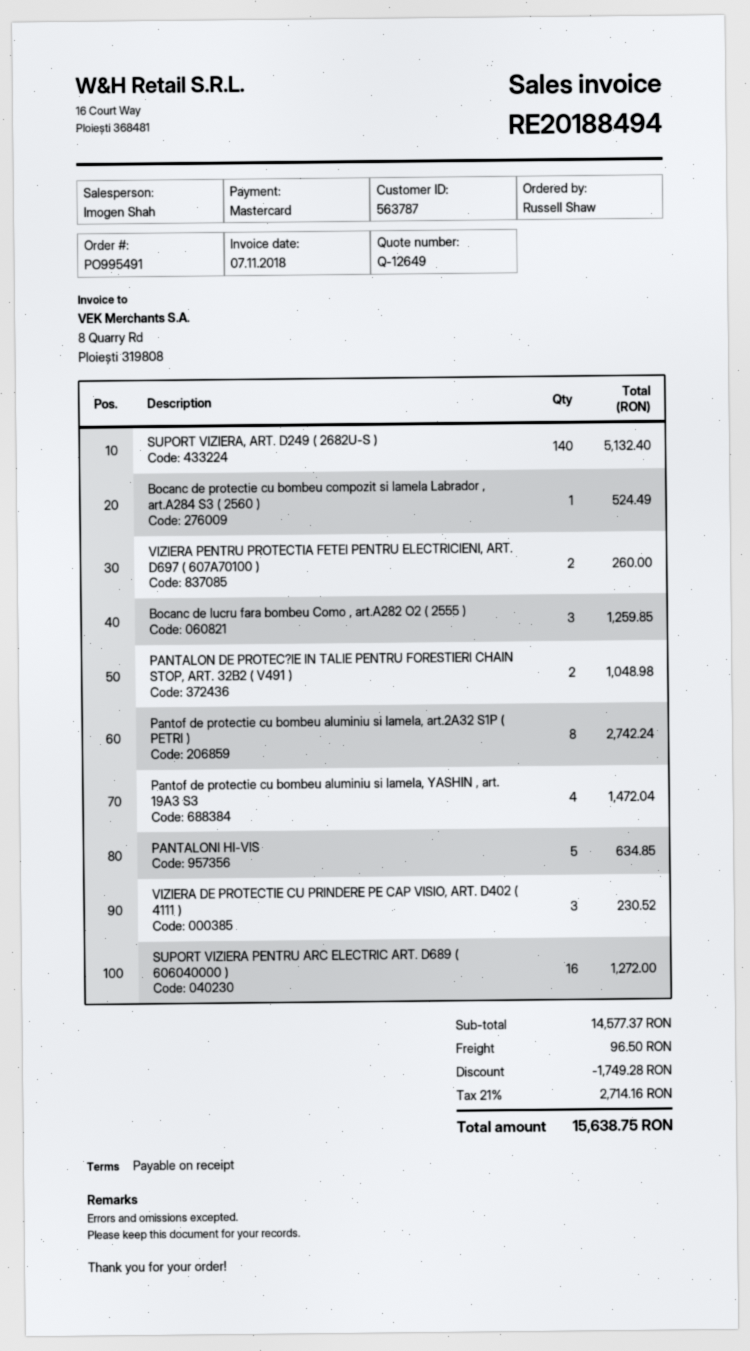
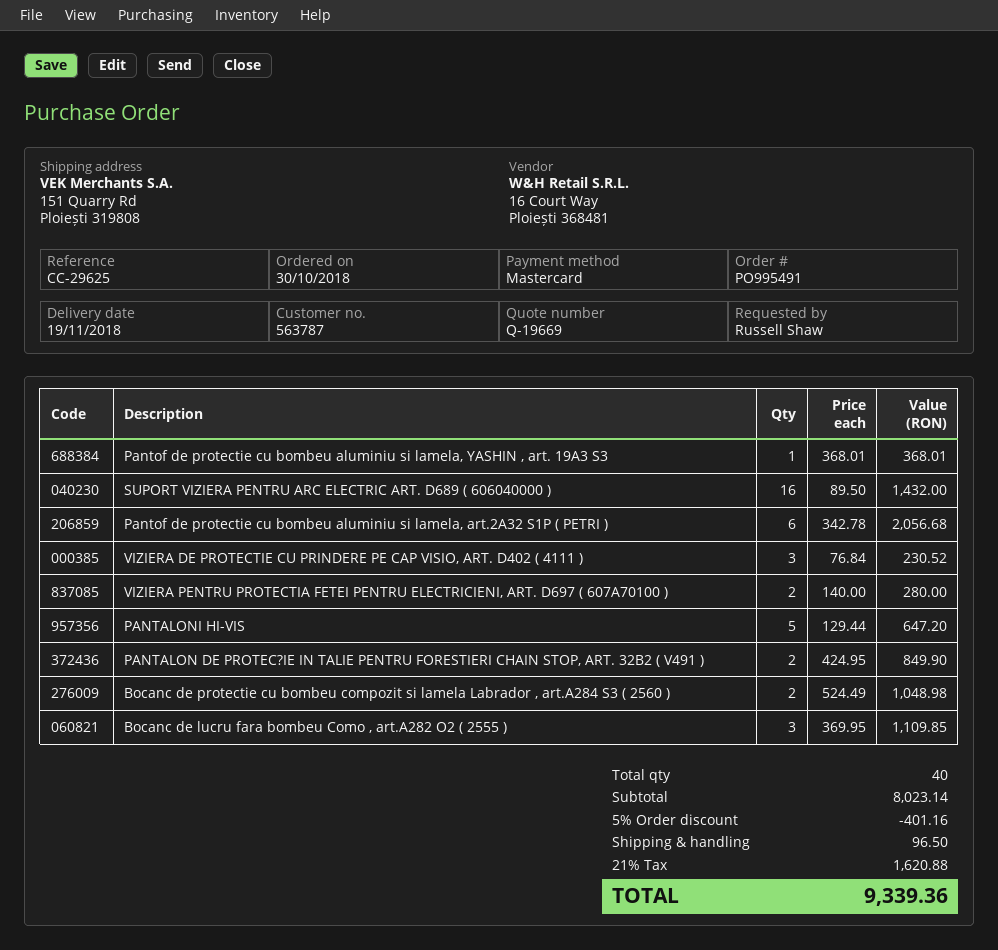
quote number: Q-12649 -> Q-19669
SUPORT VIZIERA, ART. D249 ( 2682U-S ): 140 for 5132.40 -> none
Bocanc de protectie cu bombeu compozit si lamela Labrador , art.A284 S3 ( 2560 ): 1 for 524.49 -> 2 for 1048.98
VIZIERA PENTRU PROTECTIA FETEI PENTRU ELECTRICIENI, ART. D697 ( 607A70100 ): 2 for 260.00 -> 2 for 280.00
Bocanc de lucru fara bombeu Como , art.A282 O2 ( 2555 ): 3 for 1259.85 -> 3 for 1109.85
PANTALON DE PROTEC?IE IN TALIE PENTRU FORESTIERI CHAIN STOP, ART. 32B2 ( V491 ): 2 for 1048.98 -> 2 for 849.90
Pantof de protectie cu bombeu aluminiu si lamela, art.2A32 S1P ( PETRI ): 8 for 2742.24 -> 6 for 2056.68
Pantof de protectie cu bombeu aluminiu si lamela, YASHIN , art. 19A3 S3: 4 for 1472.04 -> 1 for 368.01
PANTALONI HI-VIS: 5 for 634.85 -> 5 for 647.20
SUPORT VIZIERA PENTRU ARC ELECTRIC ART. D689 ( 606040000 ): 16 for 1272.00 -> 16 for 1432.00
subtotal: 14577.37 -> 8023.14
discount: 1749.28 -> 401.16
tax: 21% = 2714.16 -> 21% = 1620.88
total: 15638.75 -> 9339.36

